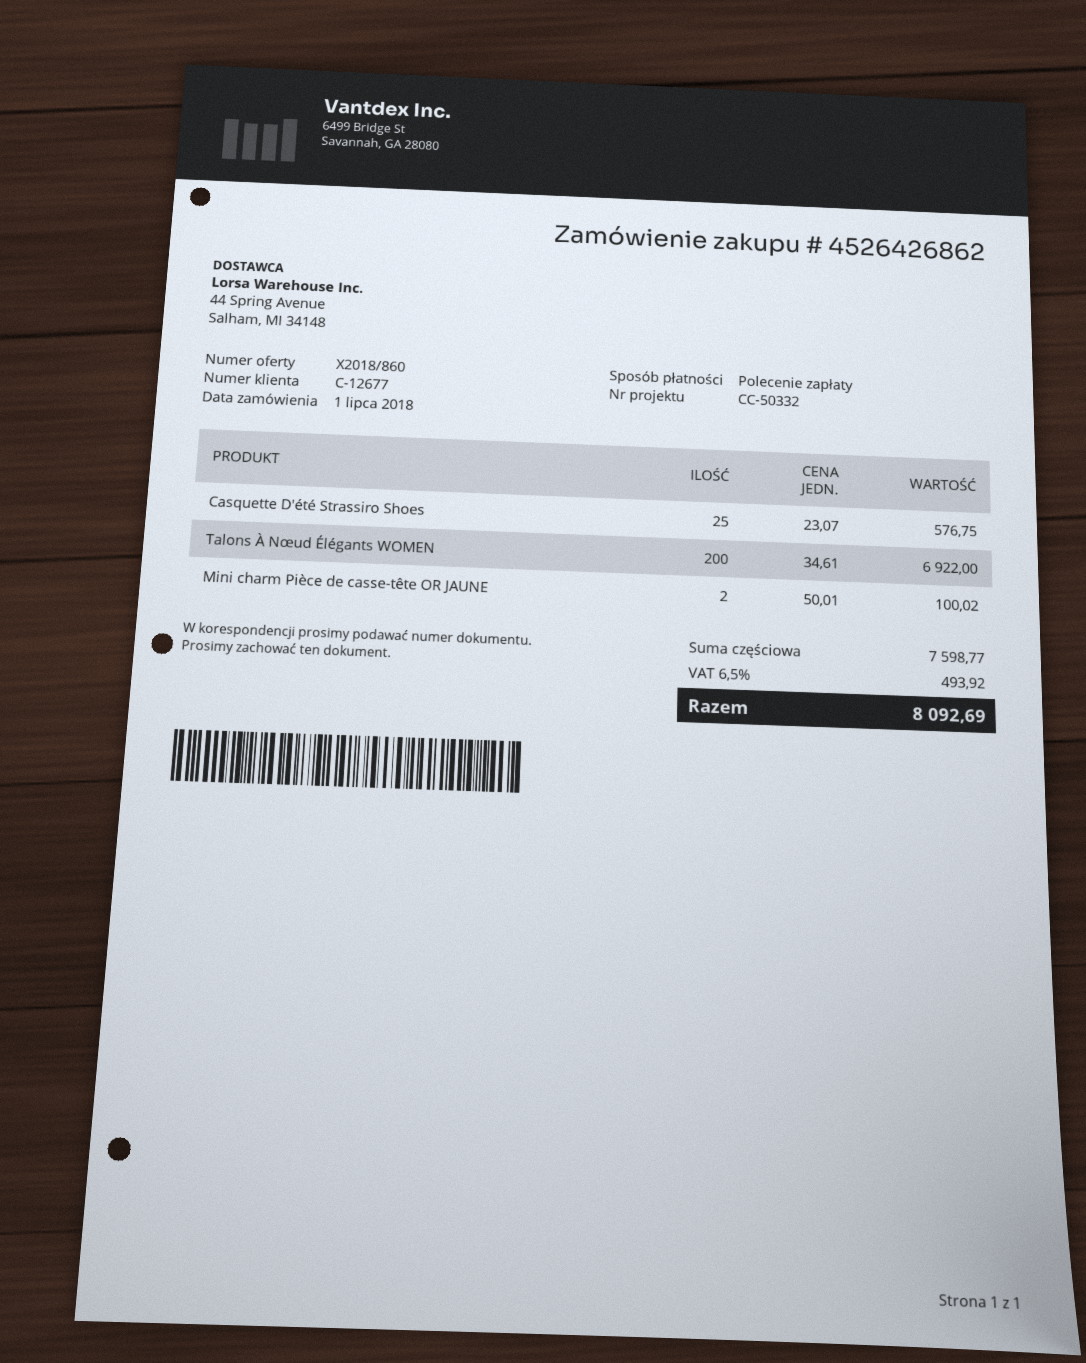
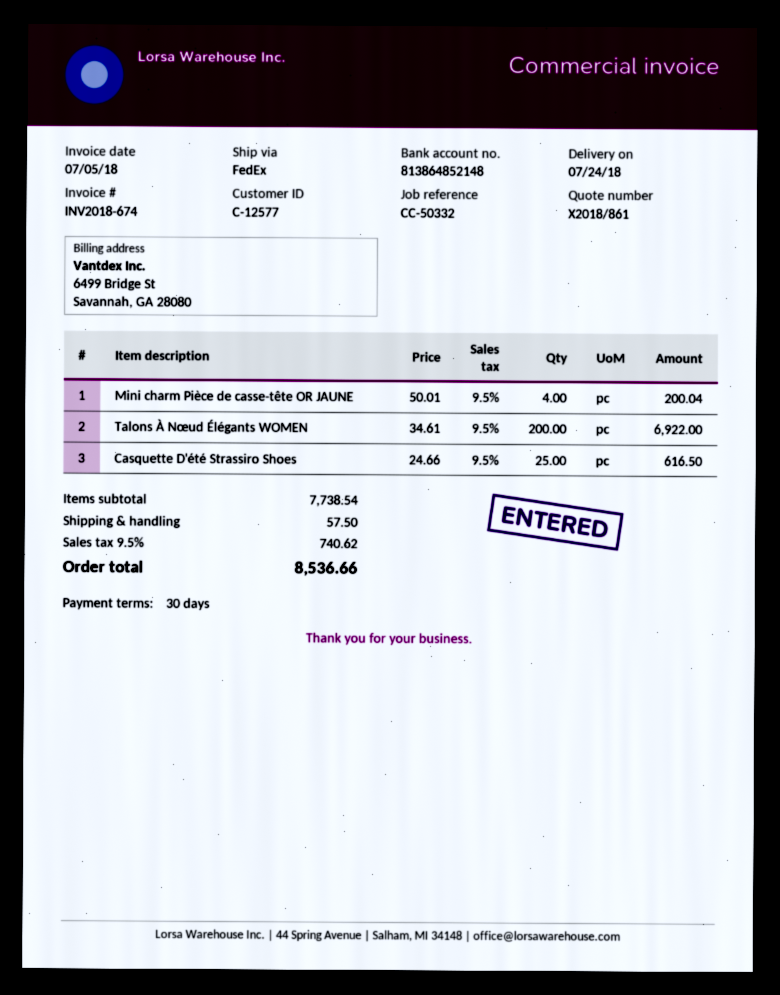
quote number: X2018/860 -> X2018/861
customer number: C-12677 -> C-12577
Casquette D'été Strassiro Shoes: 25 x 23.07 = 576.75 -> 25 x 24.66 = 616.50
Mini charm Pièce de casse-tête OR JAUNE: 2 x 50.01 = 100.02 -> 4 x 50.01 = 200.04
subtotal: 7598.77 -> 7738.54
shipping: none -> 57.50
tax: 6.5% = 493.92 -> 9.5% = 740.62
total: 8092.69 -> 8536.66

